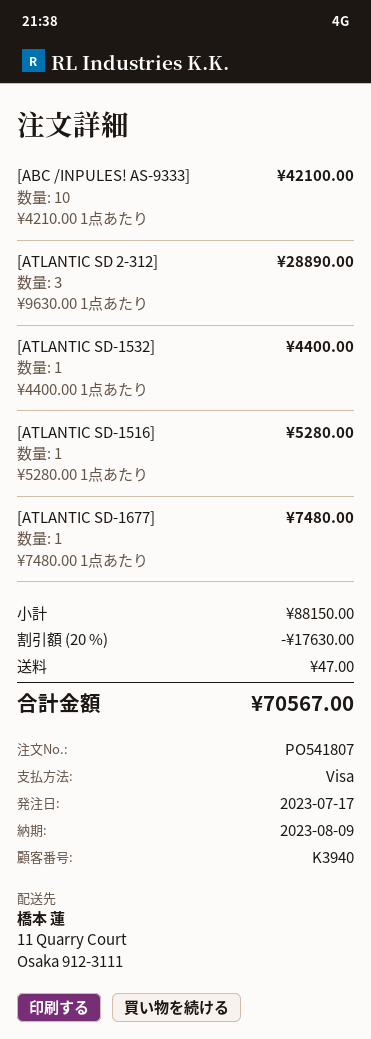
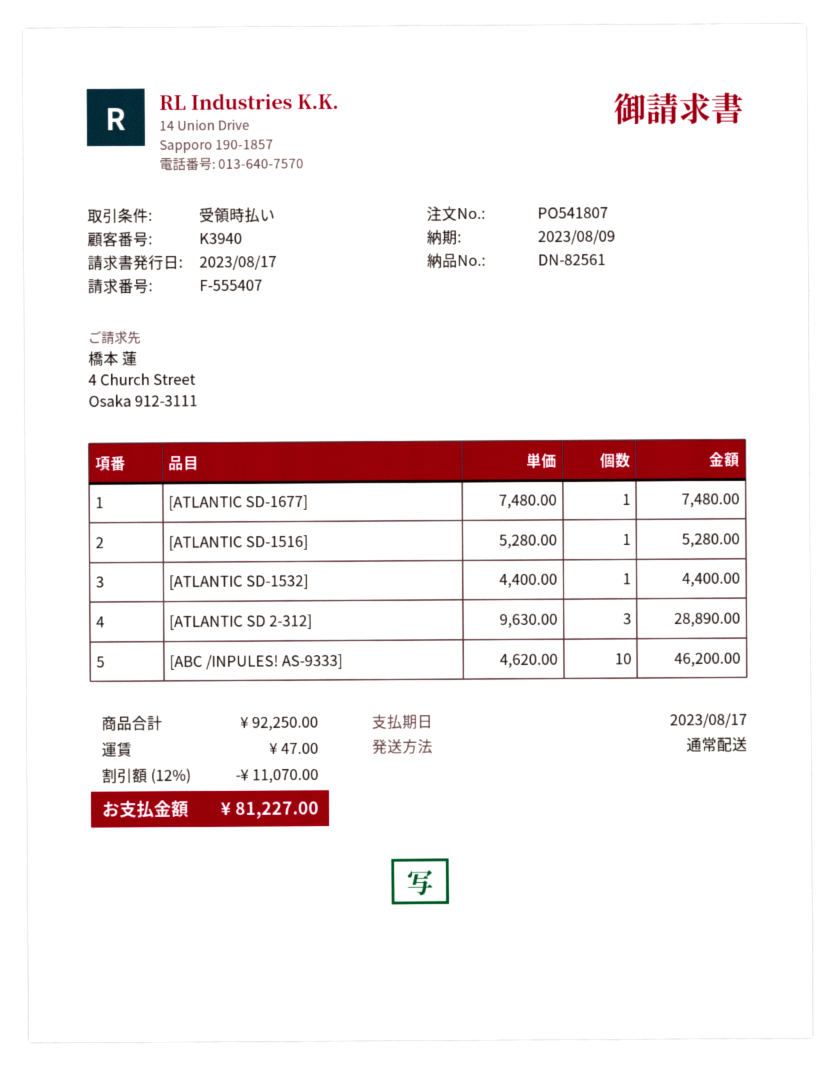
[ABC /INPULES! AS-9333]: 10 x 4210.00 = 42100.00 -> 10 x 4620.00 = 46200.00
subtotal: 88150.00 -> 92250.00
discount: 20% = 17630.00 -> 12% = 11070.00
total: 70567.00 -> 81227.00

